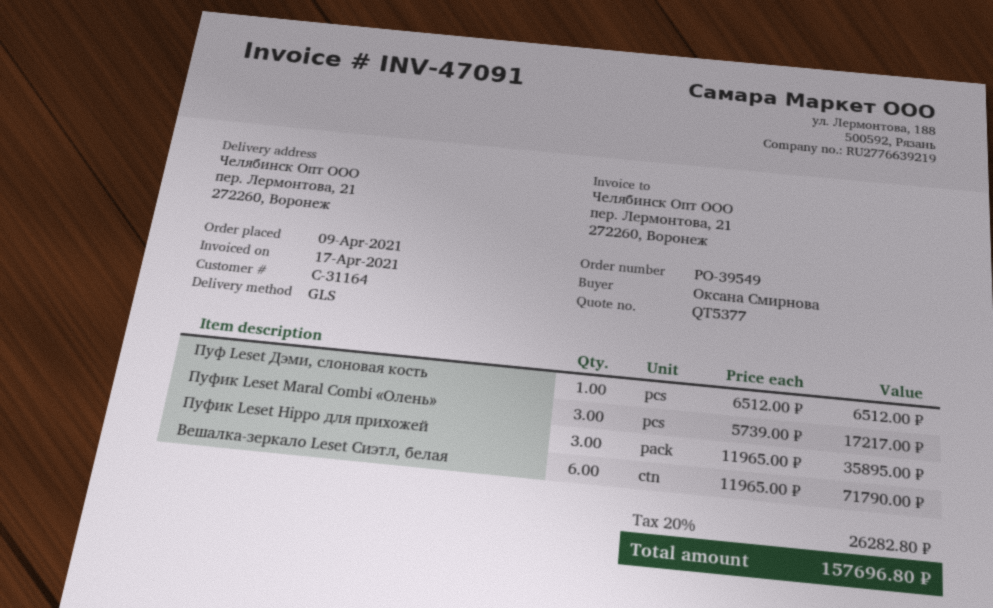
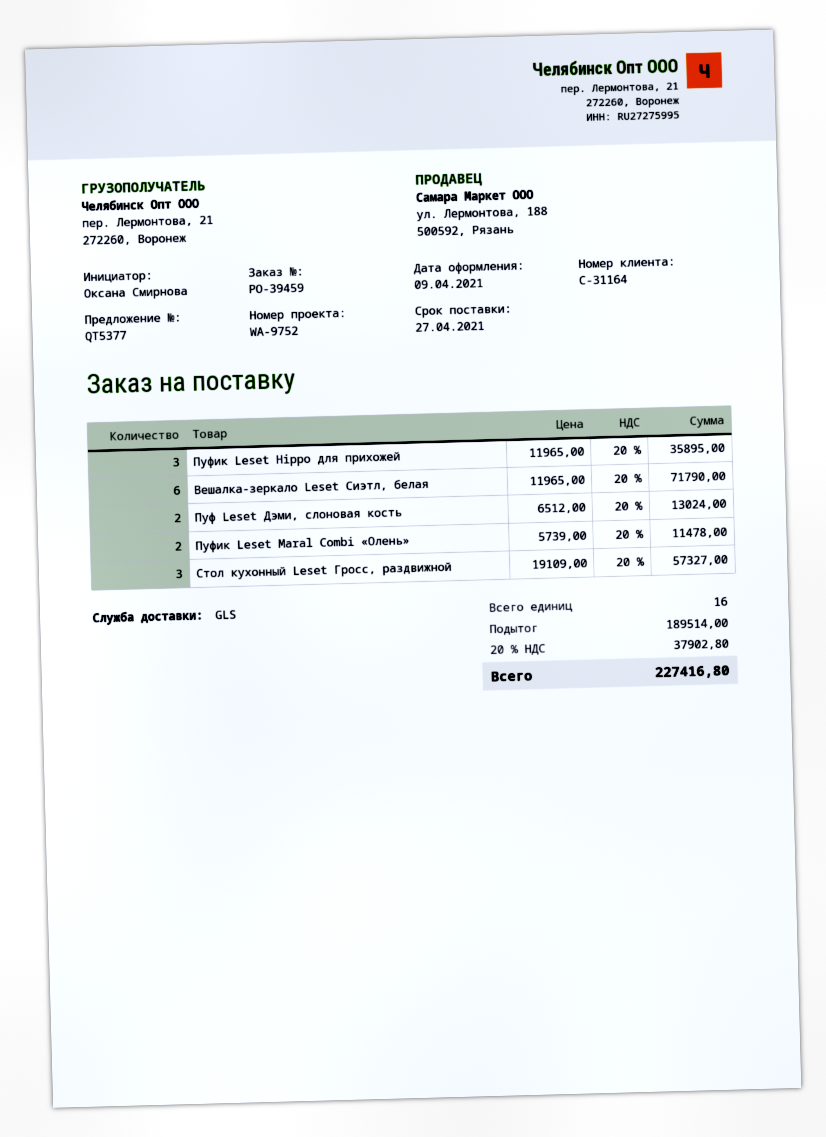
order number: PO-39549 -> PO-39459
Пуф Leset Дэми, слоновая кость: 1 x 6512.00 = 6512.00 -> 2 x 6512.00 = 13024.00
Пуфик Leset Maral Combi «Олень»: 3 x 5739.00 = 17217.00 -> 2 x 5739.00 = 11478.00
Стол кухонный Leset Гросс, раздвижной: none -> 3 x 19109.00 = 57327.00
tax: 20% = 26282.80 -> 20% = 37902.80
total: 157696.80 -> 227416.80

